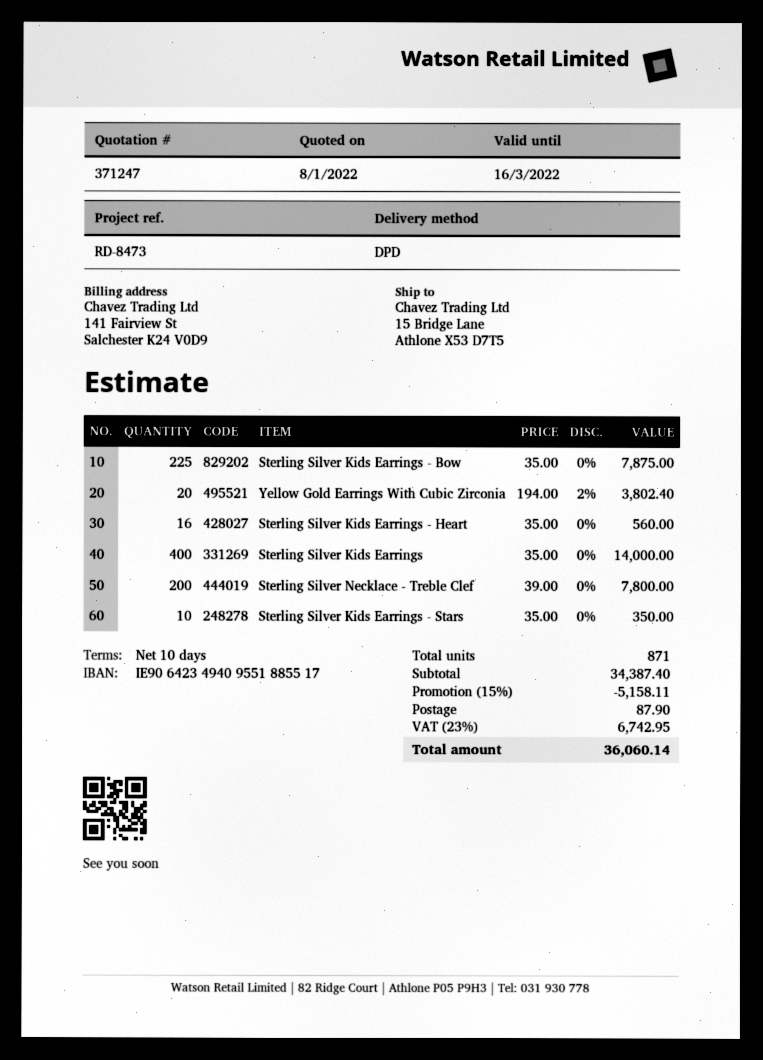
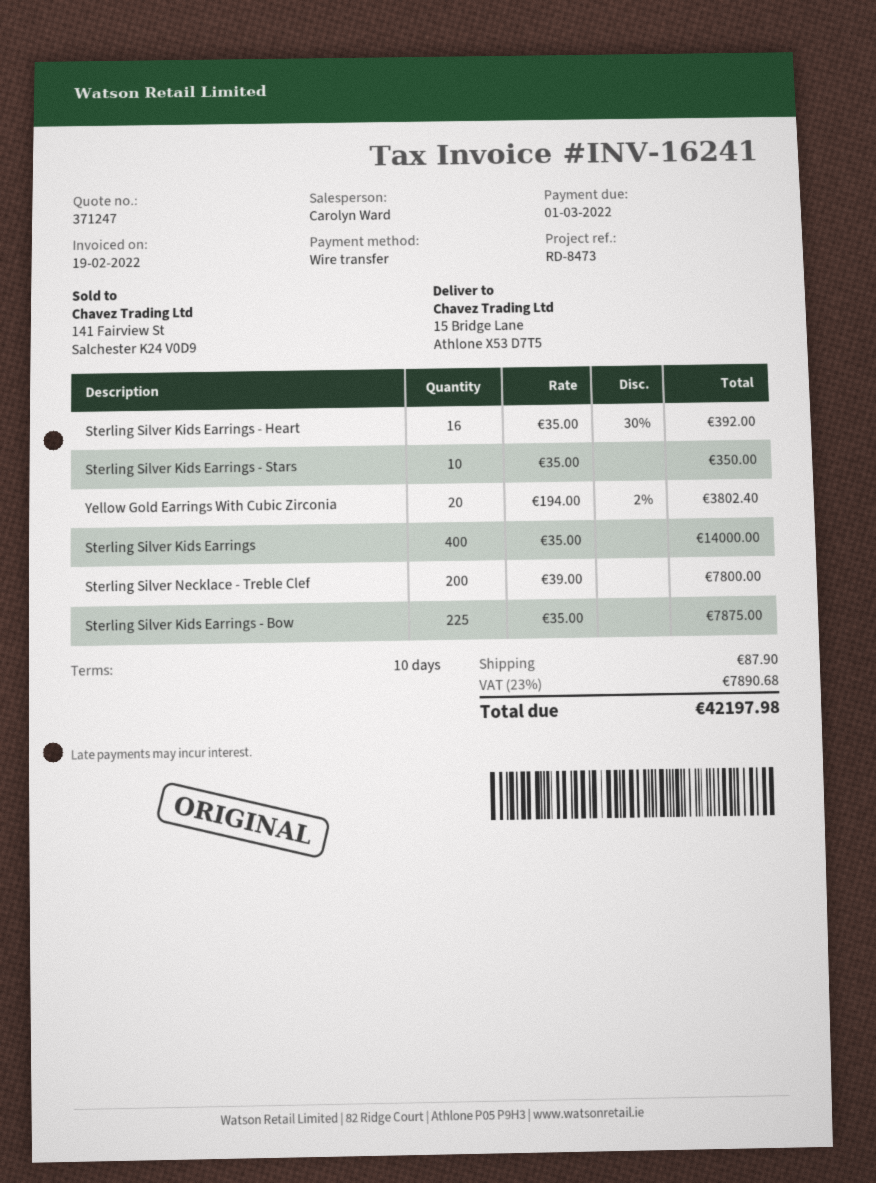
Sterling Silver Kids Earrings - Heart: 16 x 35.00 = 560.00 -> 16 x 35.00 - 30% = 392.00
discount: 15% = 5158.11 -> none
tax: 23% = 6742.95 -> 23% = 7890.68
total: 36060.14 -> 42197.98

